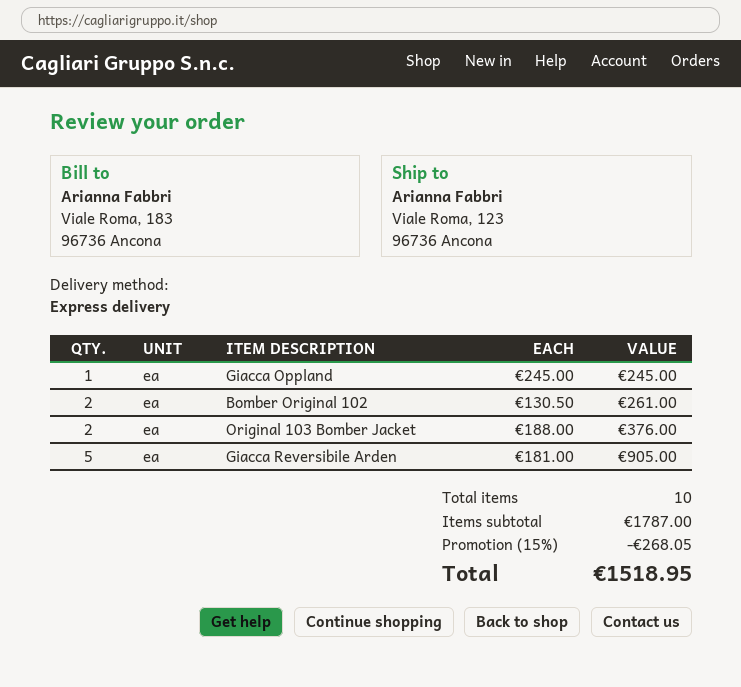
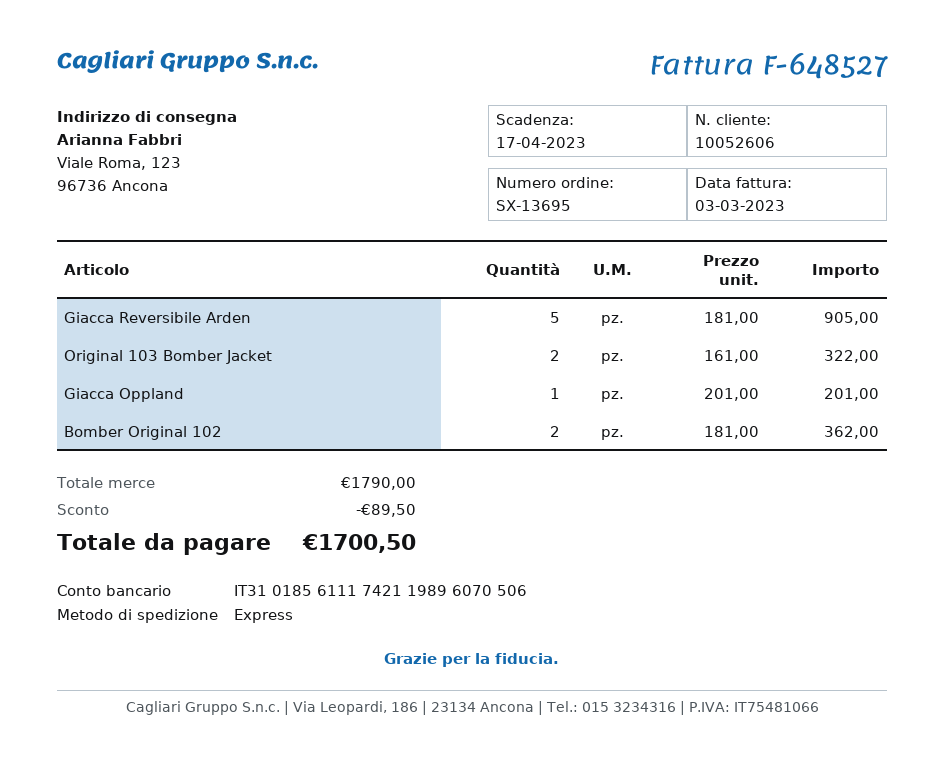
Giacca Oppland: 1 x 245.00 = 245.00 -> 1 x 201.00 = 201.00
Bomber Original 102: 2 x 130.50 = 261.00 -> 2 x 181.00 = 362.00
Original 103 Bomber Jacket: 2 x 188.00 = 376.00 -> 2 x 161.00 = 322.00
subtotal: 1787.00 -> 1790.00
discount: 268.05 -> 89.50
total: 1518.95 -> 1700.50

